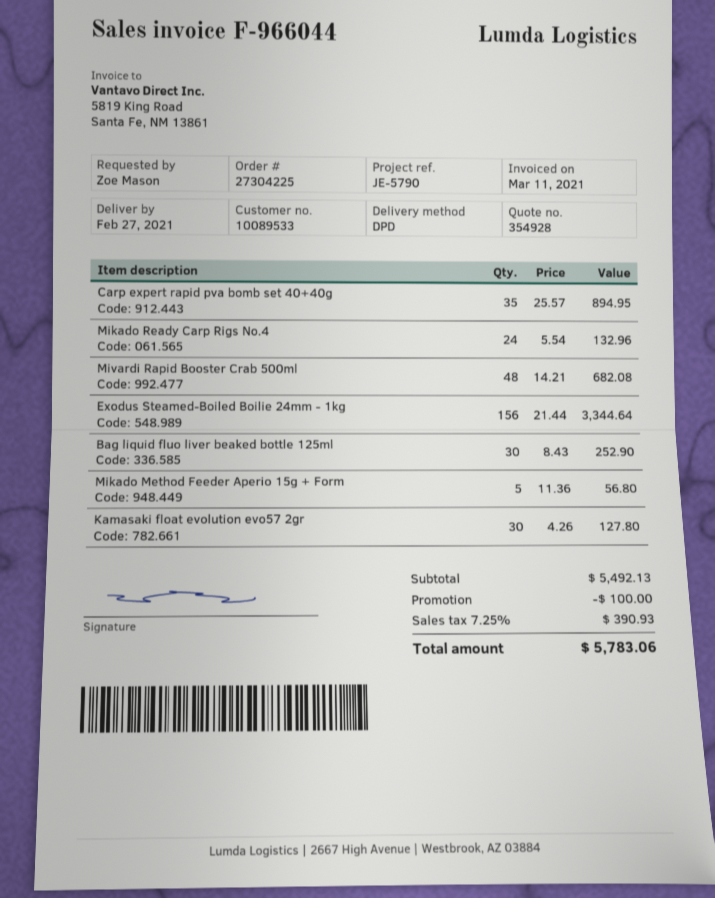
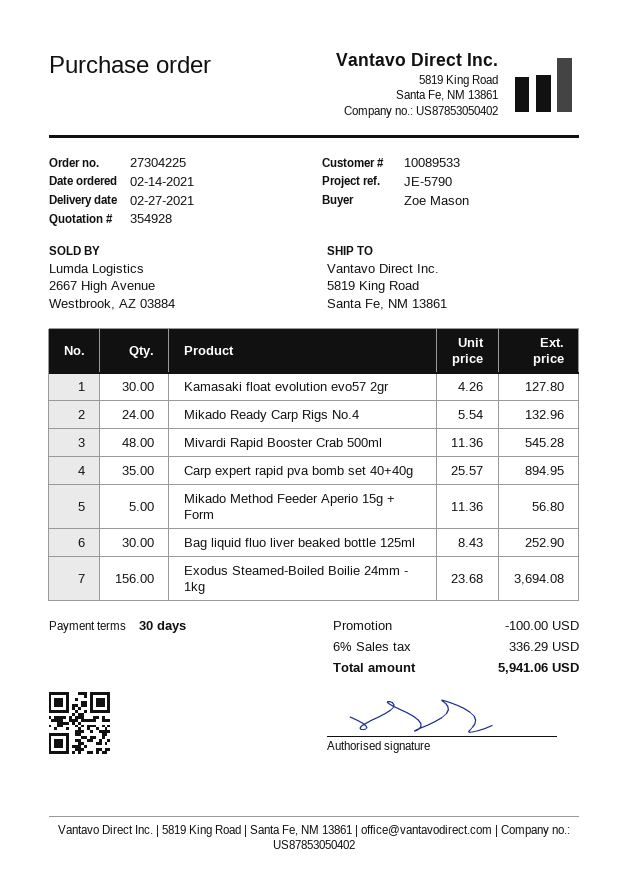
Mivardi Rapid Booster Crab 500ml: 48 x 14.21 = 682.08 -> 48 x 11.36 = 545.28
Exodus Steamed-Boiled Boilie 24mm - 1kg: 156 x 21.44 = 3344.64 -> 156 x 23.68 = 3694.08
tax: 7.25% = 390.93 -> 6% = 336.29
total: 5783.06 -> 5941.06

